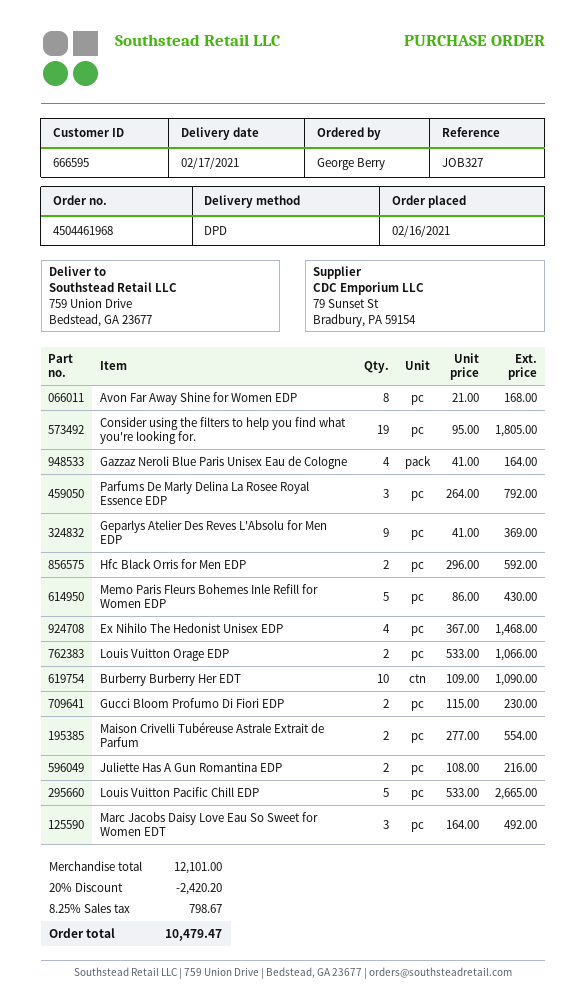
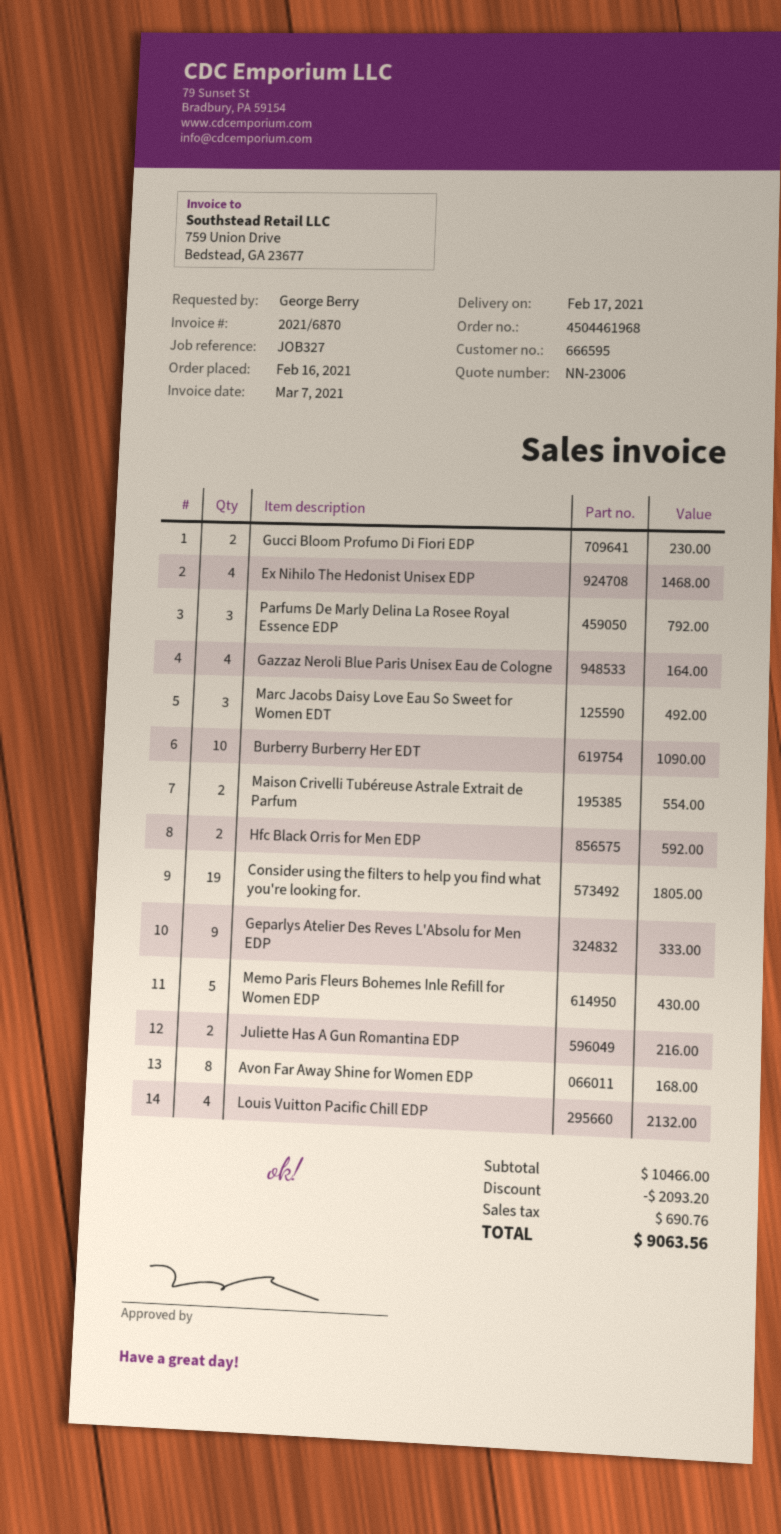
Geparlys Atelier Des Reves L'Absolu for Men EDP: 9 for 369.00 -> 9 for 333.00
Louis Vuitton Orage EDP: 2 for 1066.00 -> none
Louis Vuitton Pacific Chill EDP: 5 for 2665.00 -> 4 for 2132.00
subtotal: 12101.00 -> 10466.00
discount: 2420.20 -> 2093.20
tax: 798.67 -> 690.76
total: 10479.47 -> 9063.56

